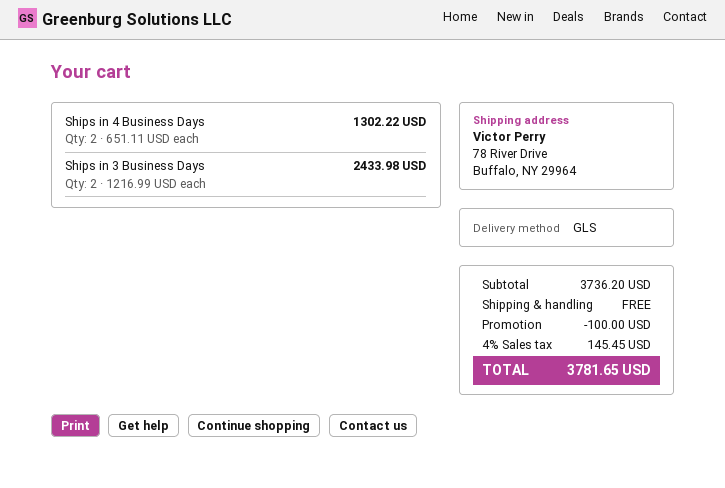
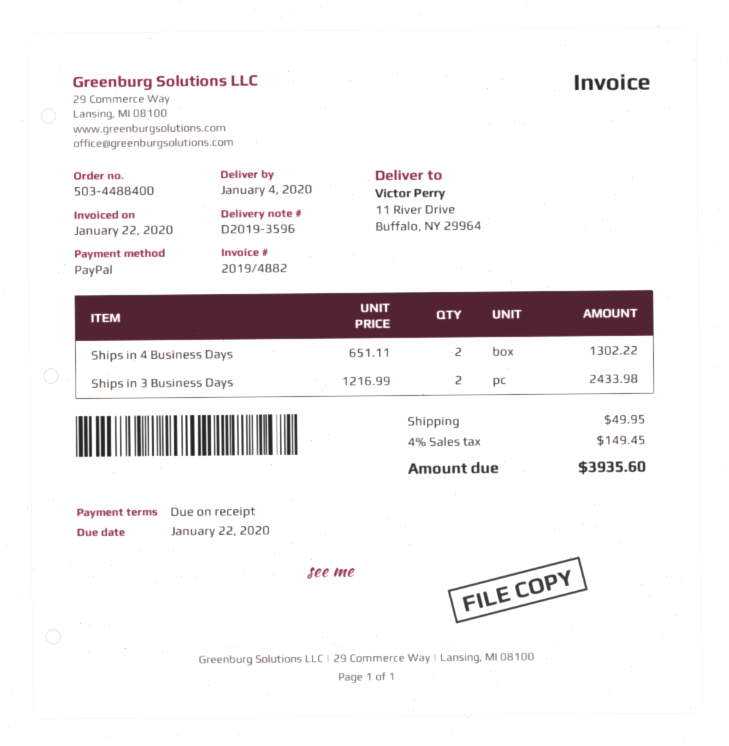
ship to: 78 River Drive, Buffalo, NY 29964 -> 11 River Drive, Buffalo, NY 29964
discount: 100.00 -> none
shipping: 0.00 -> 49.95
tax: 4% = 145.45 -> 4% = 149.45
total: 3781.65 -> 3935.60

